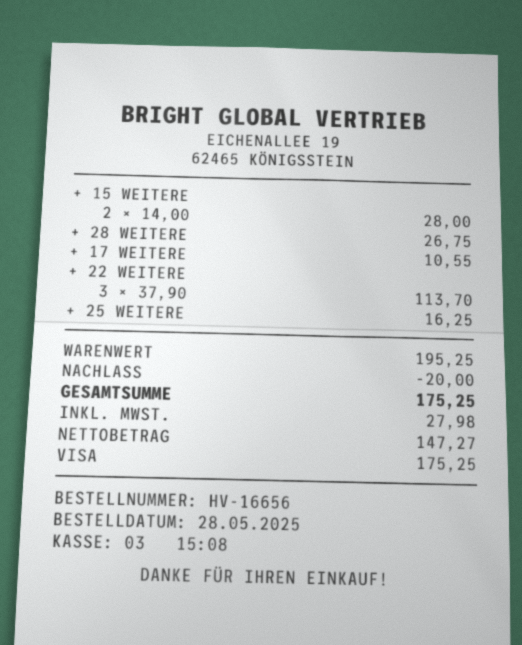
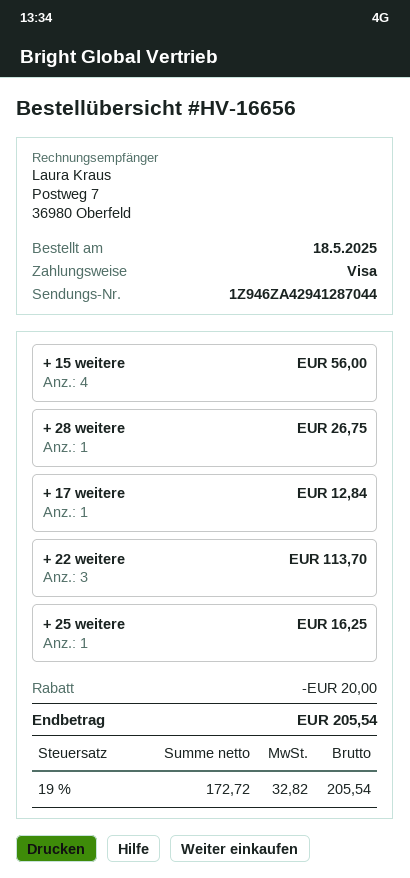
order date: 2025-05-28 -> 2025-05-18
+ 15 WEITERE: 2 for 28.00 -> 4 for 56.00
+ 17 WEITERE: 1 for 10.55 -> 1 for 12.84
net: 147.27 -> 172.72
tax: 27.98 -> 32.82
total: 175.25 -> 205.54

